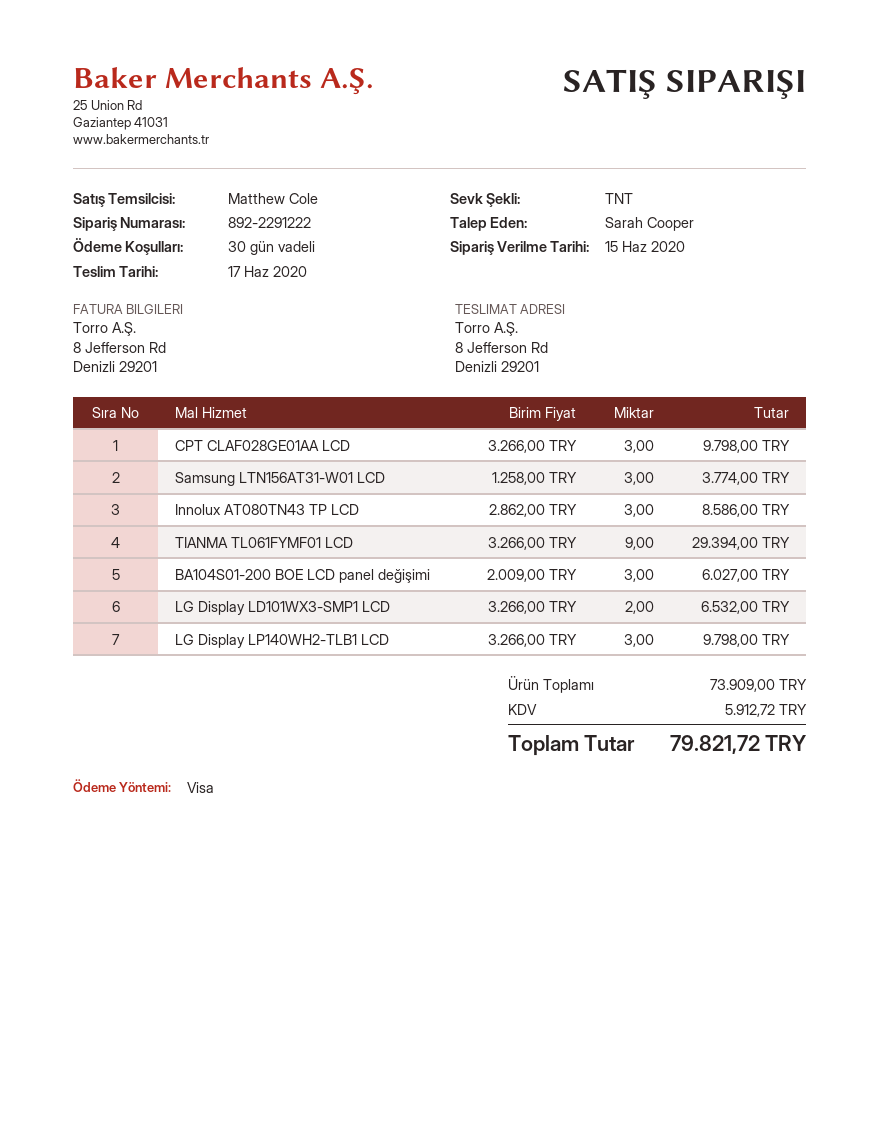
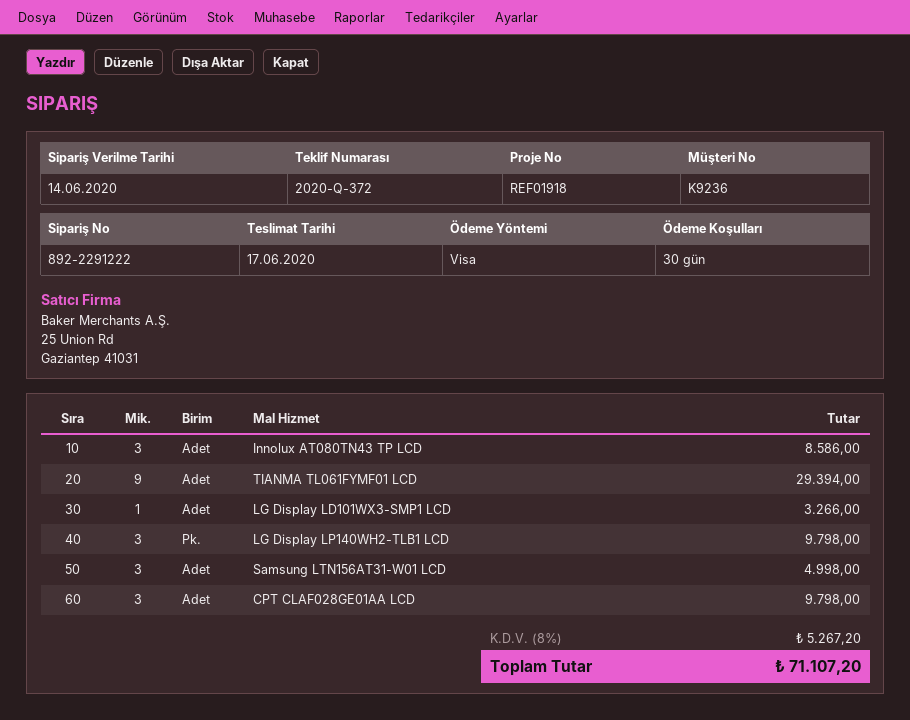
order date: 2020-06-15 -> 2020-06-14
Samsung LTN156AT31-W01 LCD: 3 for 3774.00 -> 3 for 4998.00
BA104S01-200 BOE LCD panel değişimi: 3 for 6027.00 -> none
LG Display LD101WX3-SMP1 LCD: 2 for 6532.00 -> 1 for 3266.00
tax: 5912.72 -> 5267.20
total: 79821.72 -> 71107.20

